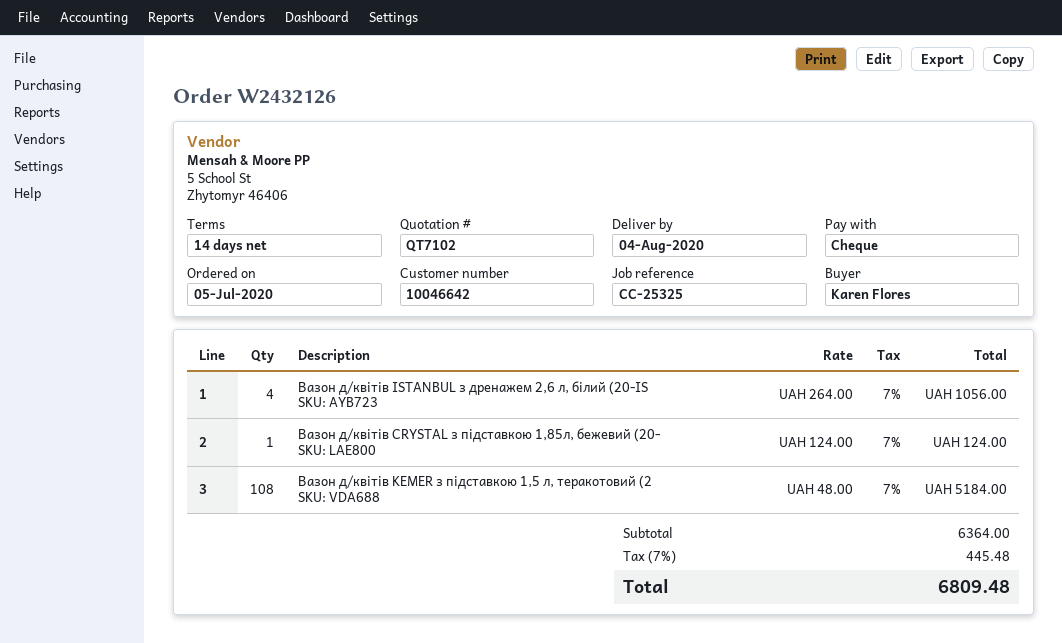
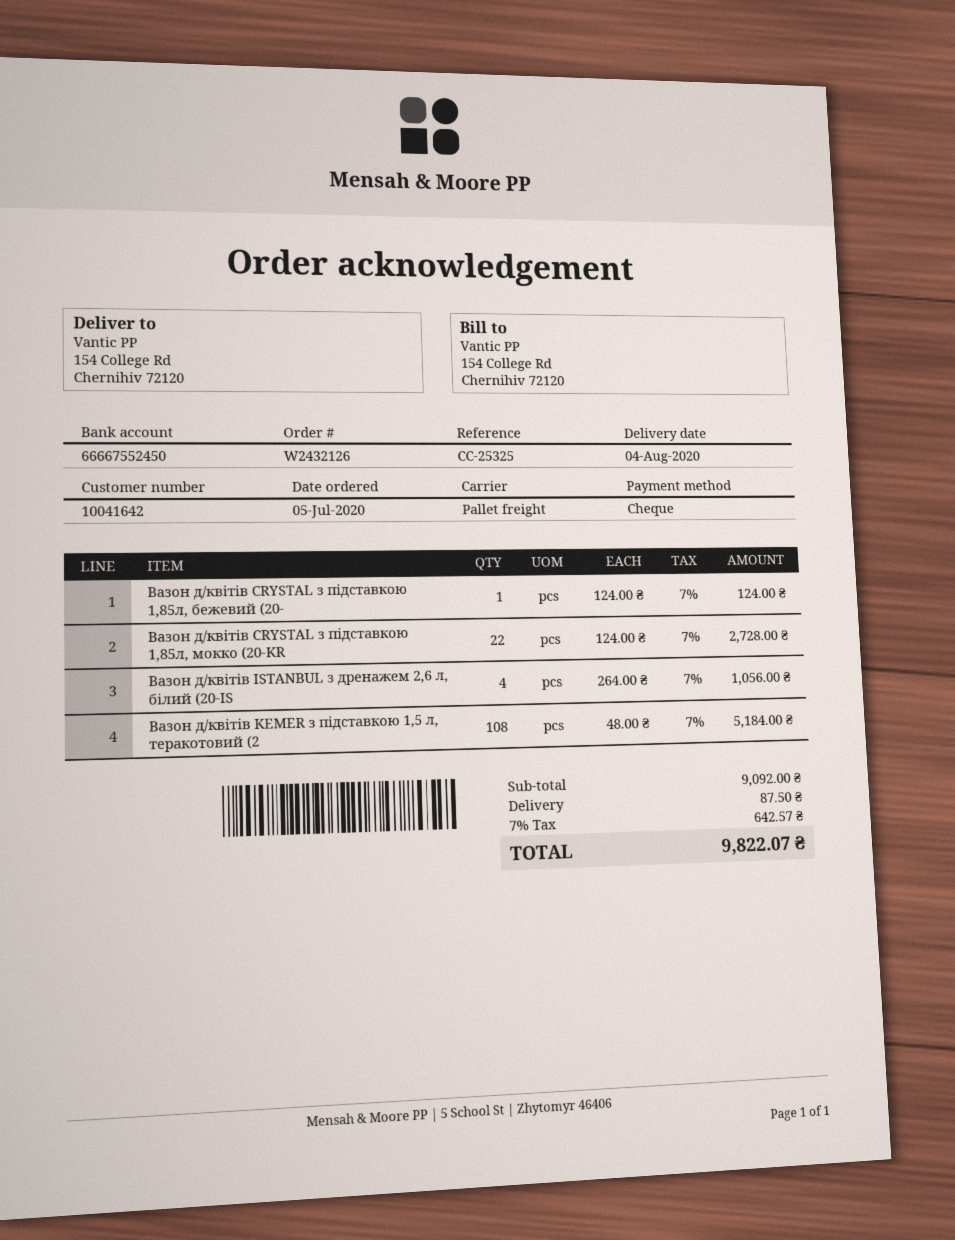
customer number: 10046642 -> 10041642
Вазон д/квітів CRYSTAL з підставкою 1,85л, мокко (20-KR: none -> 22 x 124.00 = 2728.00
subtotal: 6364.00 -> 9092.00
shipping: none -> 87.50
tax: 7% = 445.48 -> 7% = 642.57
total: 6809.48 -> 9822.07

